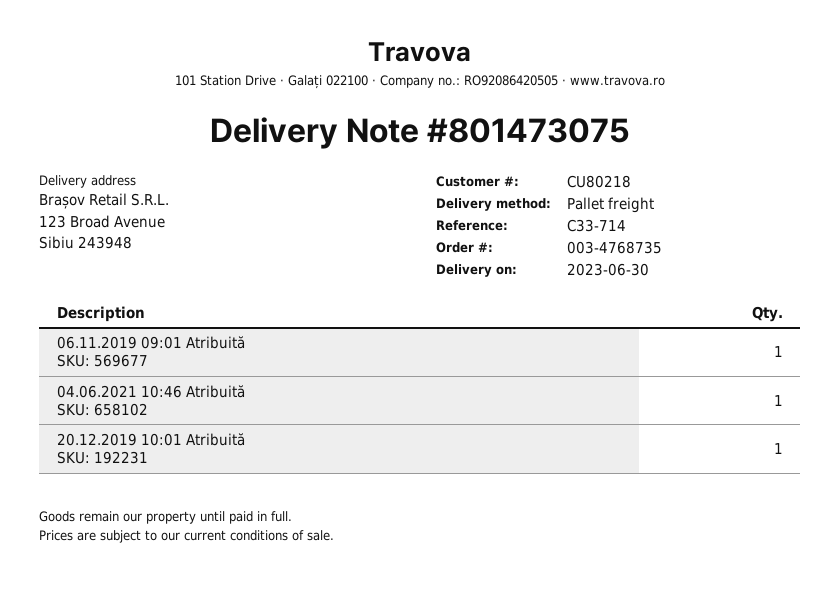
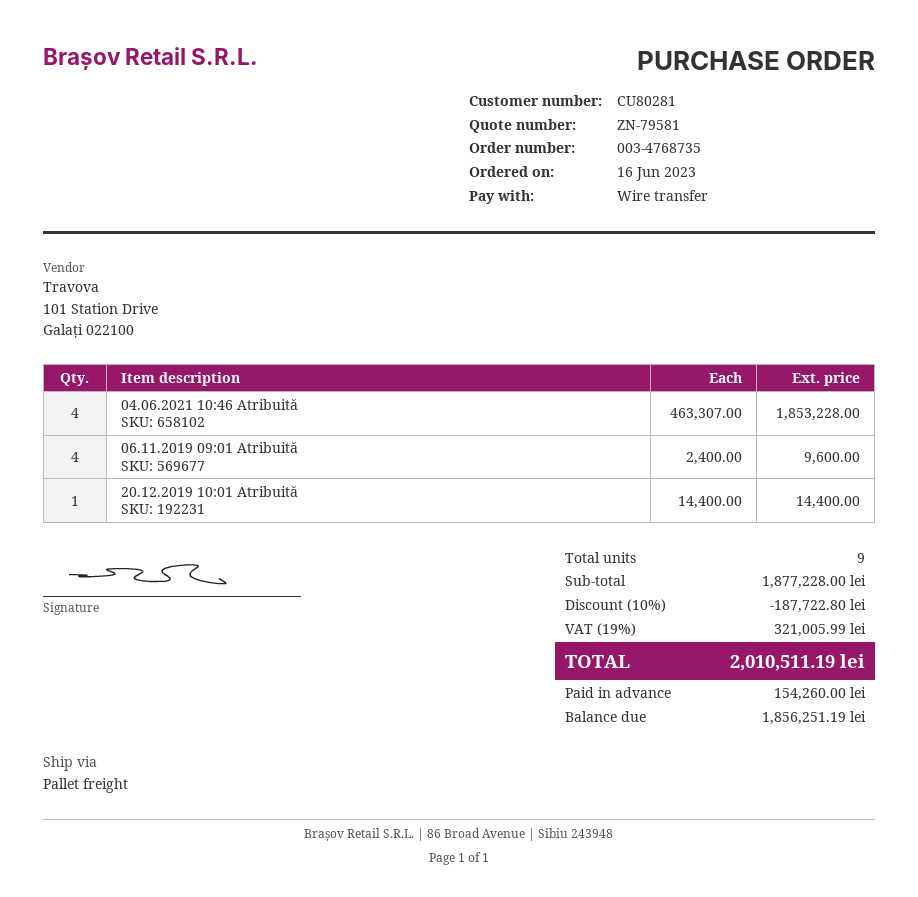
customer number: CU80218 -> CU80281
06.11.2019 09:01 Atribuită: 1 -> 4
04.06.2021 10:46 Atribuită: 1 -> 4

